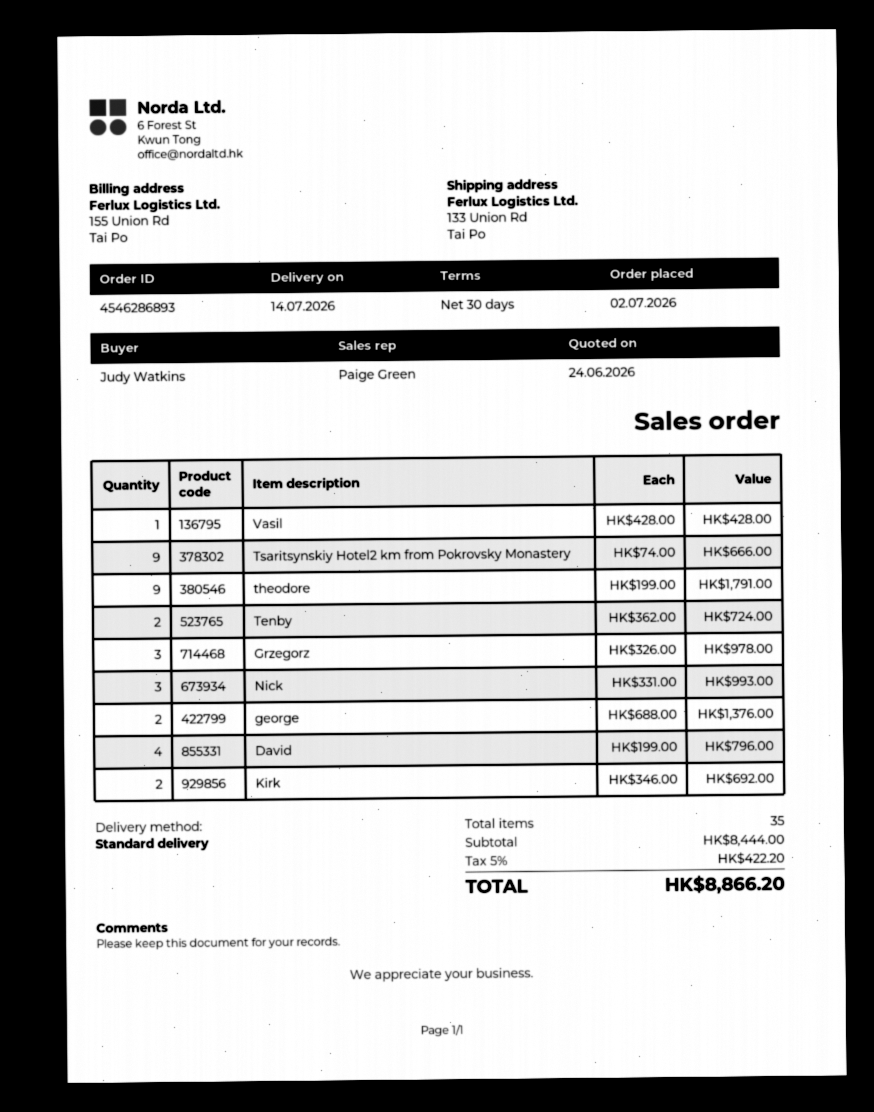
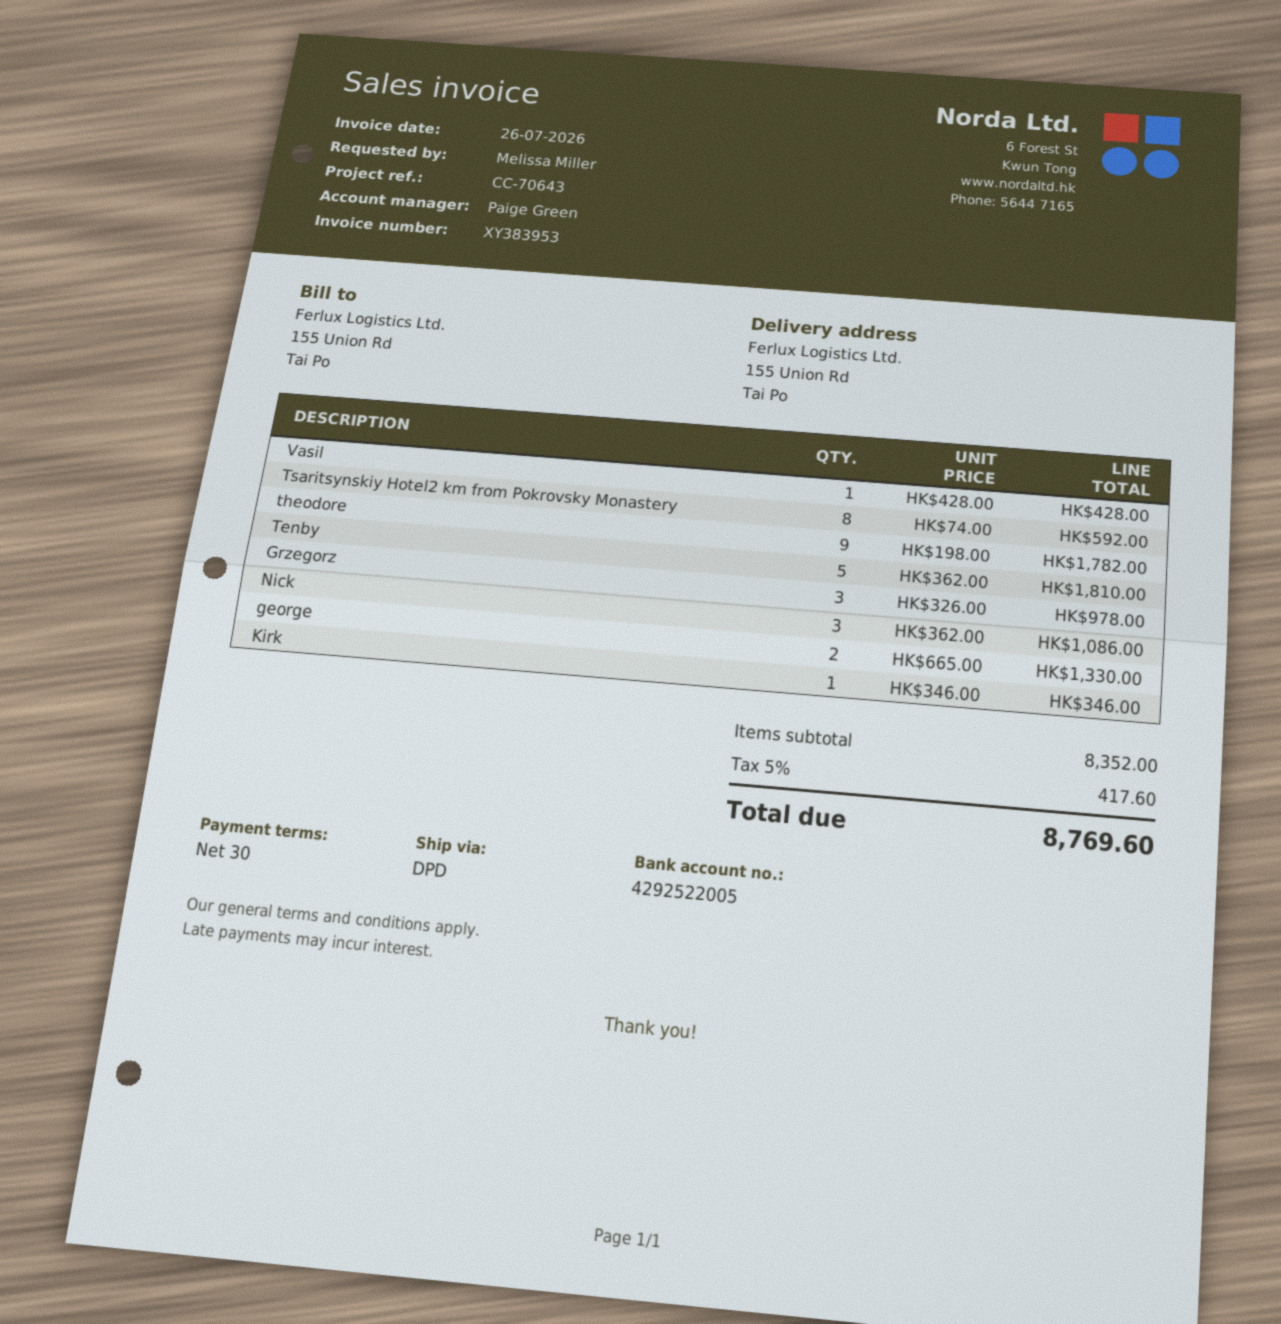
ordered by: Judy Watkins -> Melissa Miller
shipping method: standard -> DPD
ship to: 133 Union Rd, Tai Po -> 155 Union Rd, Tai Po
Tsaritsynskiy Hotel2 km from Pokrovsky Monastery: 9 x 74.00 = 666.00 -> 8 x 74.00 = 592.00
theodore: 9 x 199.00 = 1791.00 -> 9 x 198.00 = 1782.00
Tenby: 2 x 362.00 = 724.00 -> 5 x 362.00 = 1810.00
Nick: 3 x 331.00 = 993.00 -> 3 x 362.00 = 1086.00
george: 2 x 688.00 = 1376.00 -> 2 x 665.00 = 1330.00
David: 4 x 199.00 = 796.00 -> none
Kirk: 2 x 346.00 = 692.00 -> 1 x 346.00 = 346.00
subtotal: 8444.00 -> 8352.00
tax: 5% = 422.20 -> 5% = 417.60
total: 8866.20 -> 8769.60

